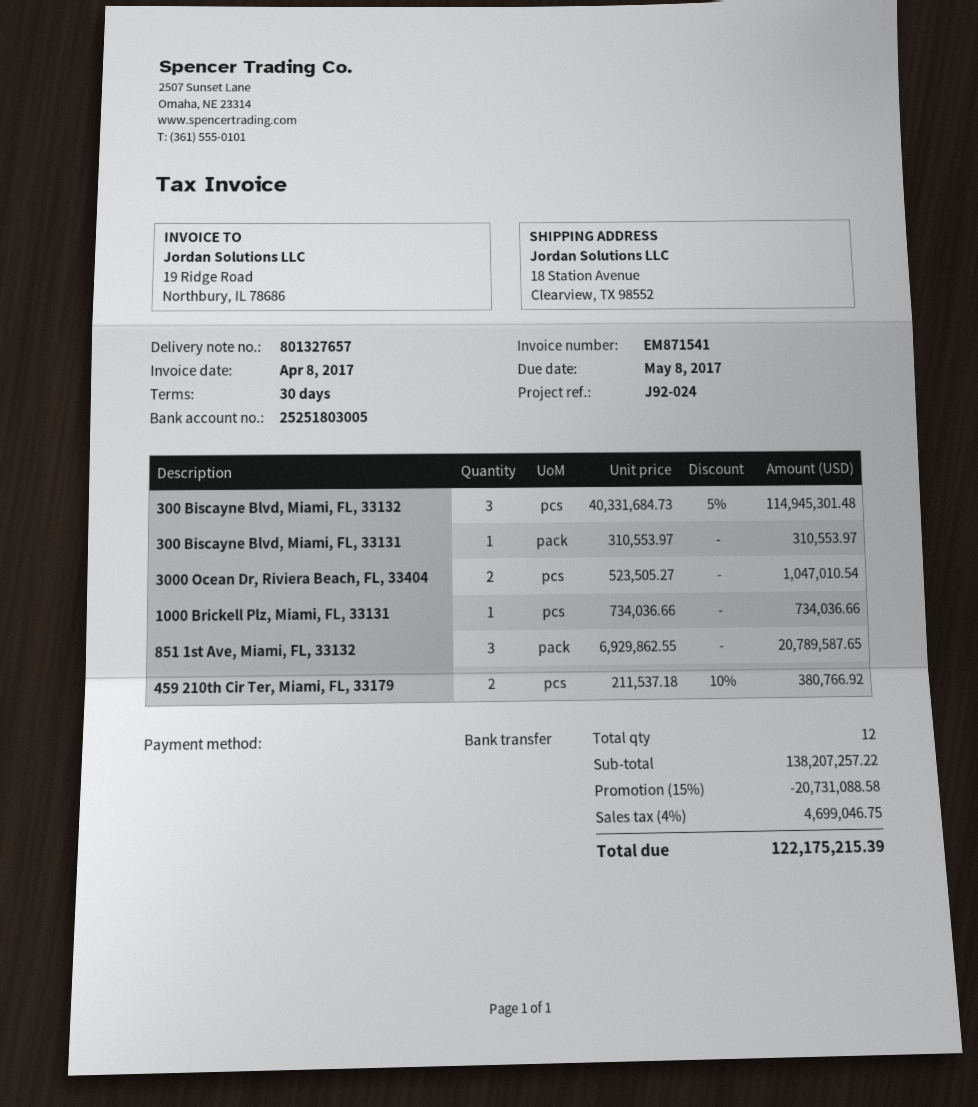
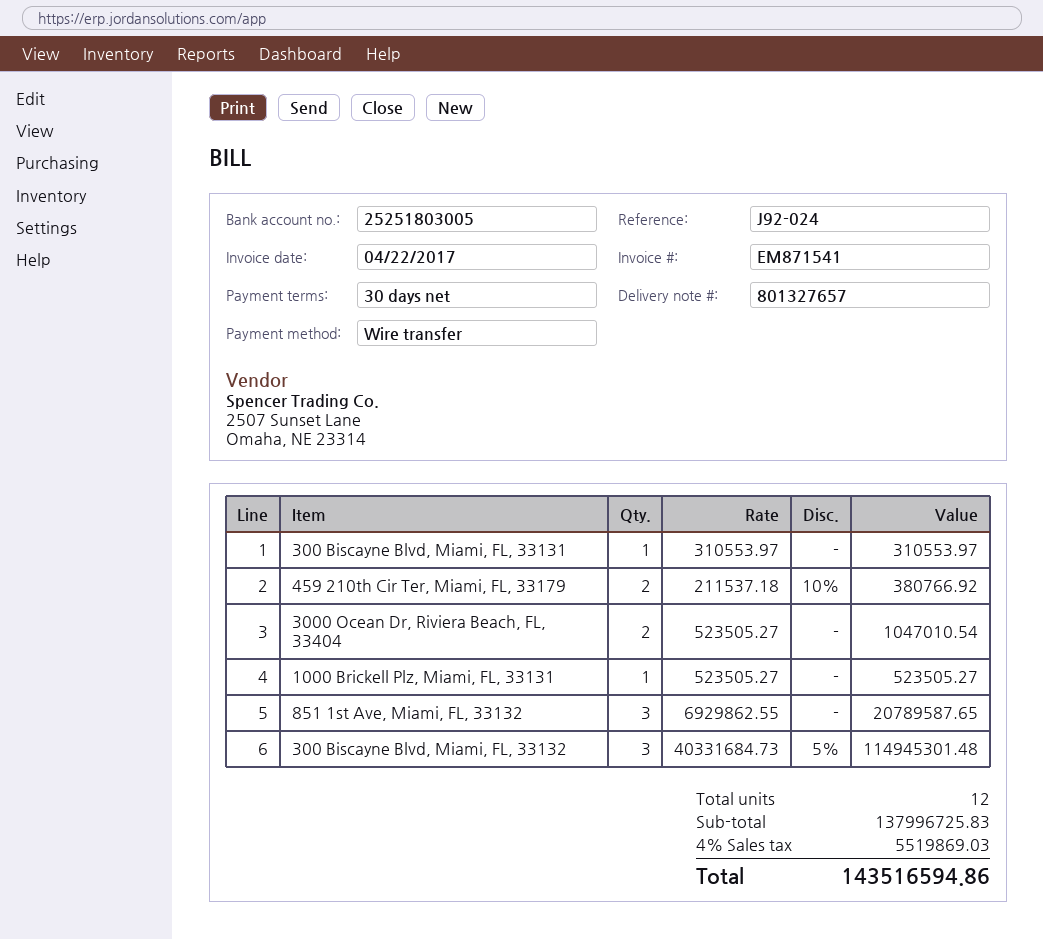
invoice date: 2017-04-08 -> 2017-04-22
1000 Brickell Plz, Miami, FL, 33131: 1 x 734036.66 = 734036.66 -> 1 x 523505.27 = 523505.27
subtotal: 138207257.22 -> 137996725.83
discount: 15% = 20731088.58 -> none
tax: 4% = 4699046.75 -> 4% = 5519869.03
total: 122175215.39 -> 143516594.86

